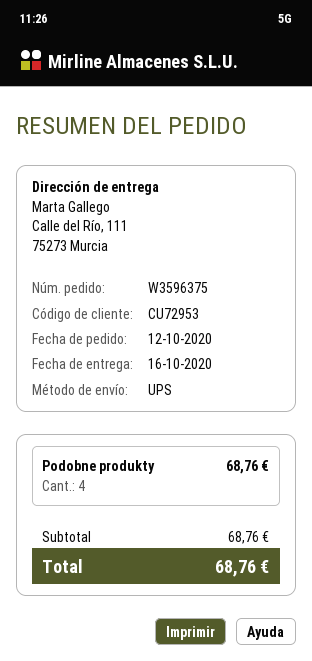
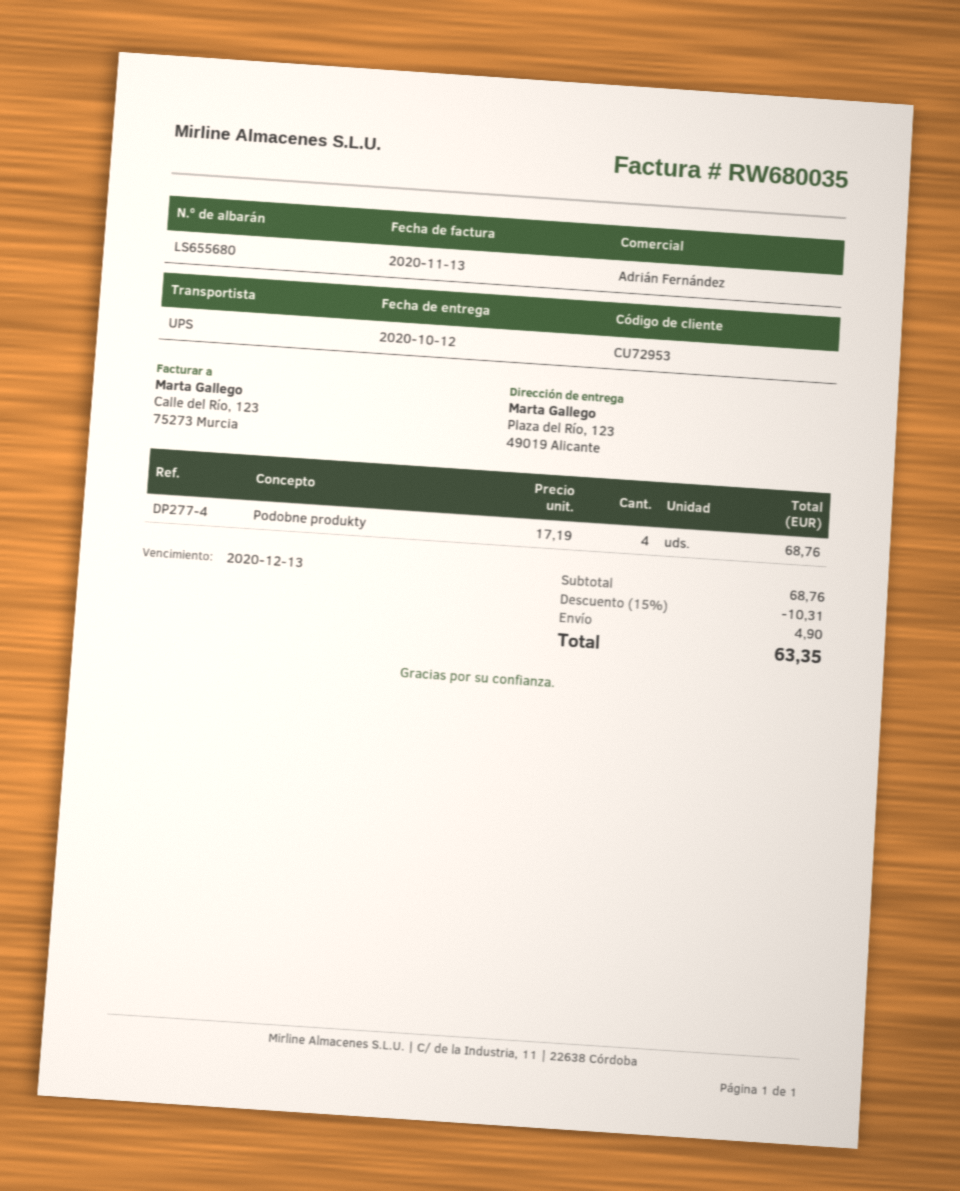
delivery date: 2020-10-16 -> 2020-10-12
ship to: Calle del Río, 111, 75273 Murcia -> Plaza del Río, 123, 49019 Alicante
discount: none -> 15% = 10.31
shipping: none -> 4.90
total: 68.76 -> 63.35

